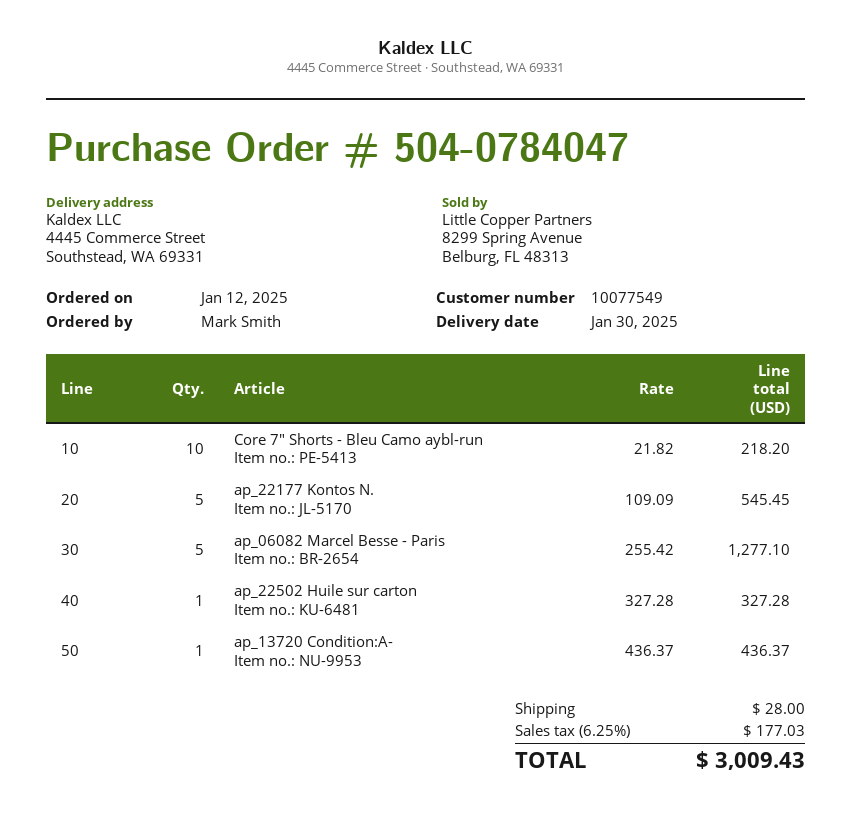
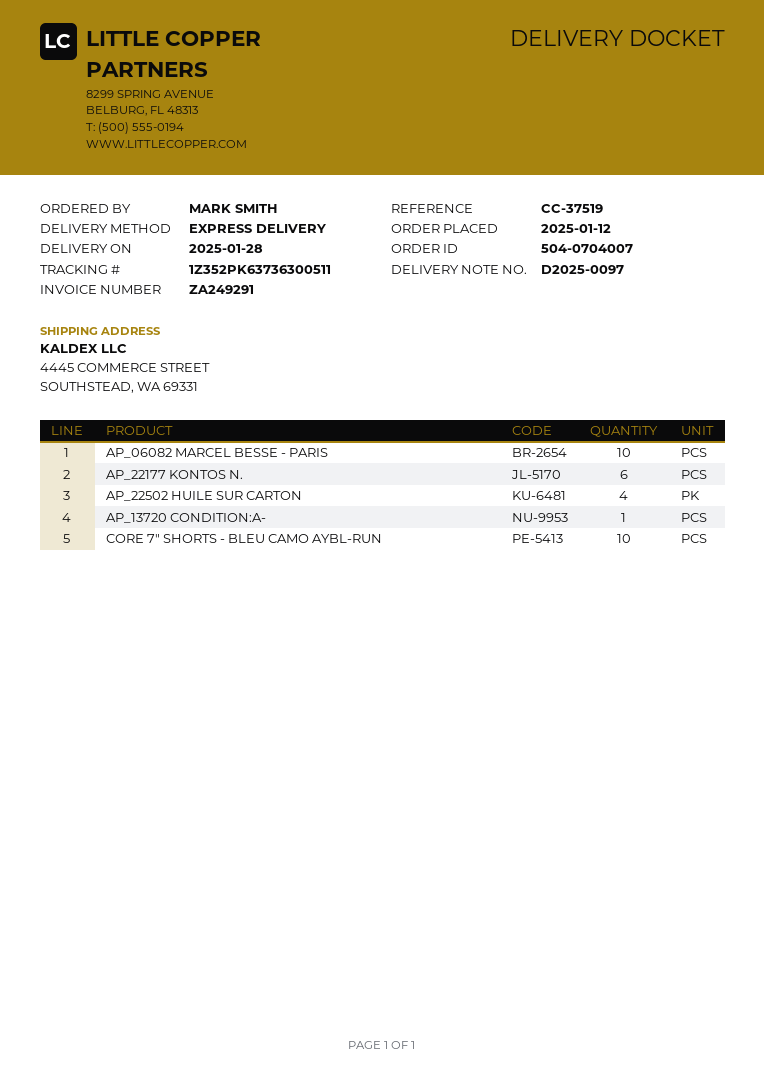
order number: 504-0784047 -> 504-0704007
delivery date: 2025-01-30 -> 2025-01-28
ap_22177 Kontos N.: 5 -> 6
ap_06082 Marcel Besse - Paris: 5 -> 10
ap_22502 Huile sur carton: 1 -> 4

